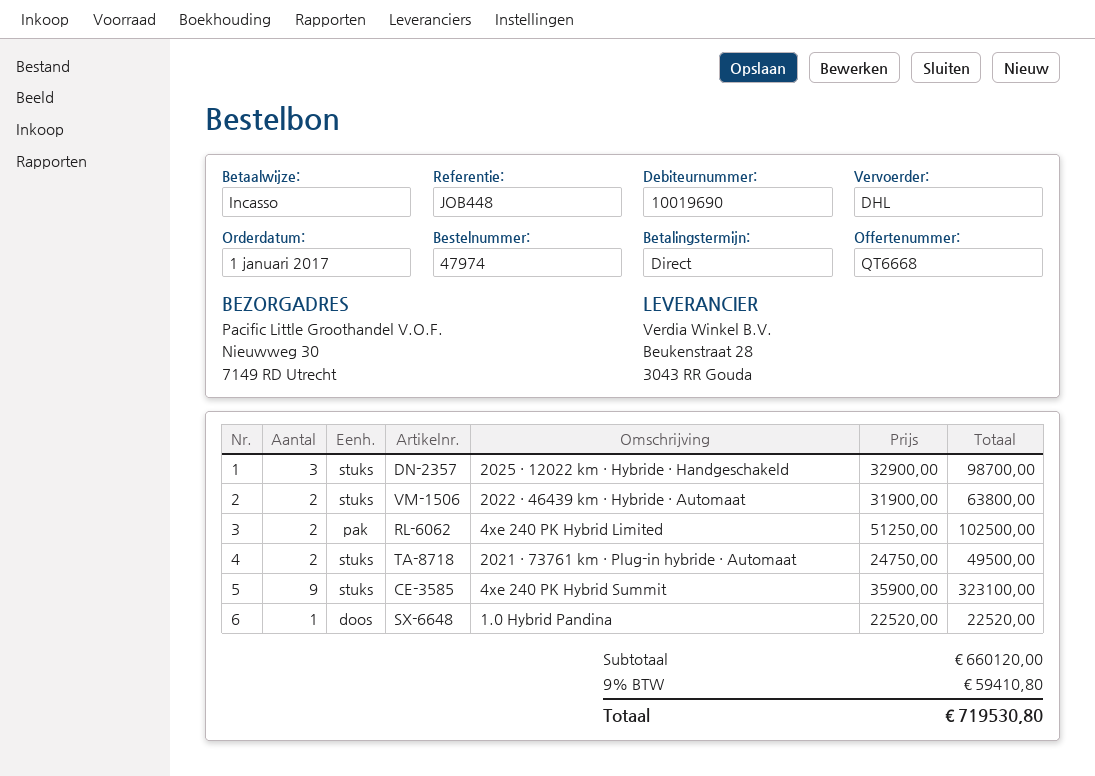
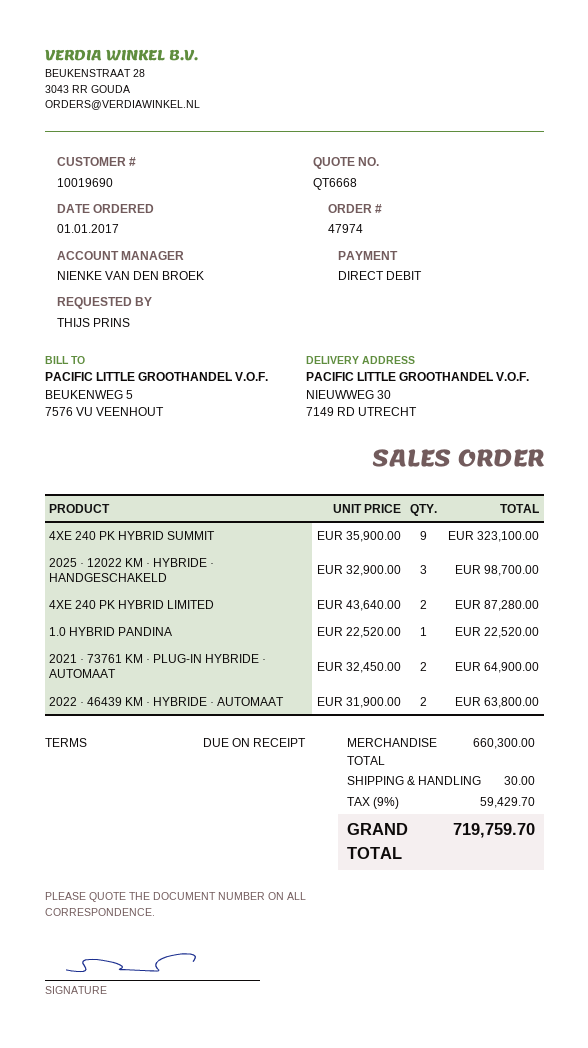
4xe 240 PK Hybrid Limited: 2 x 51250.00 = 102500.00 -> 2 x 43640.00 = 87280.00
2021 · 73761 km · Plug-in hybride · Automaat: 2 x 24750.00 = 49500.00 -> 2 x 32450.00 = 64900.00
subtotal: 660120.00 -> 660300.00
shipping: none -> 30.00
tax: 9% = 59410.80 -> 9% = 59429.70
total: 719530.80 -> 719759.70

